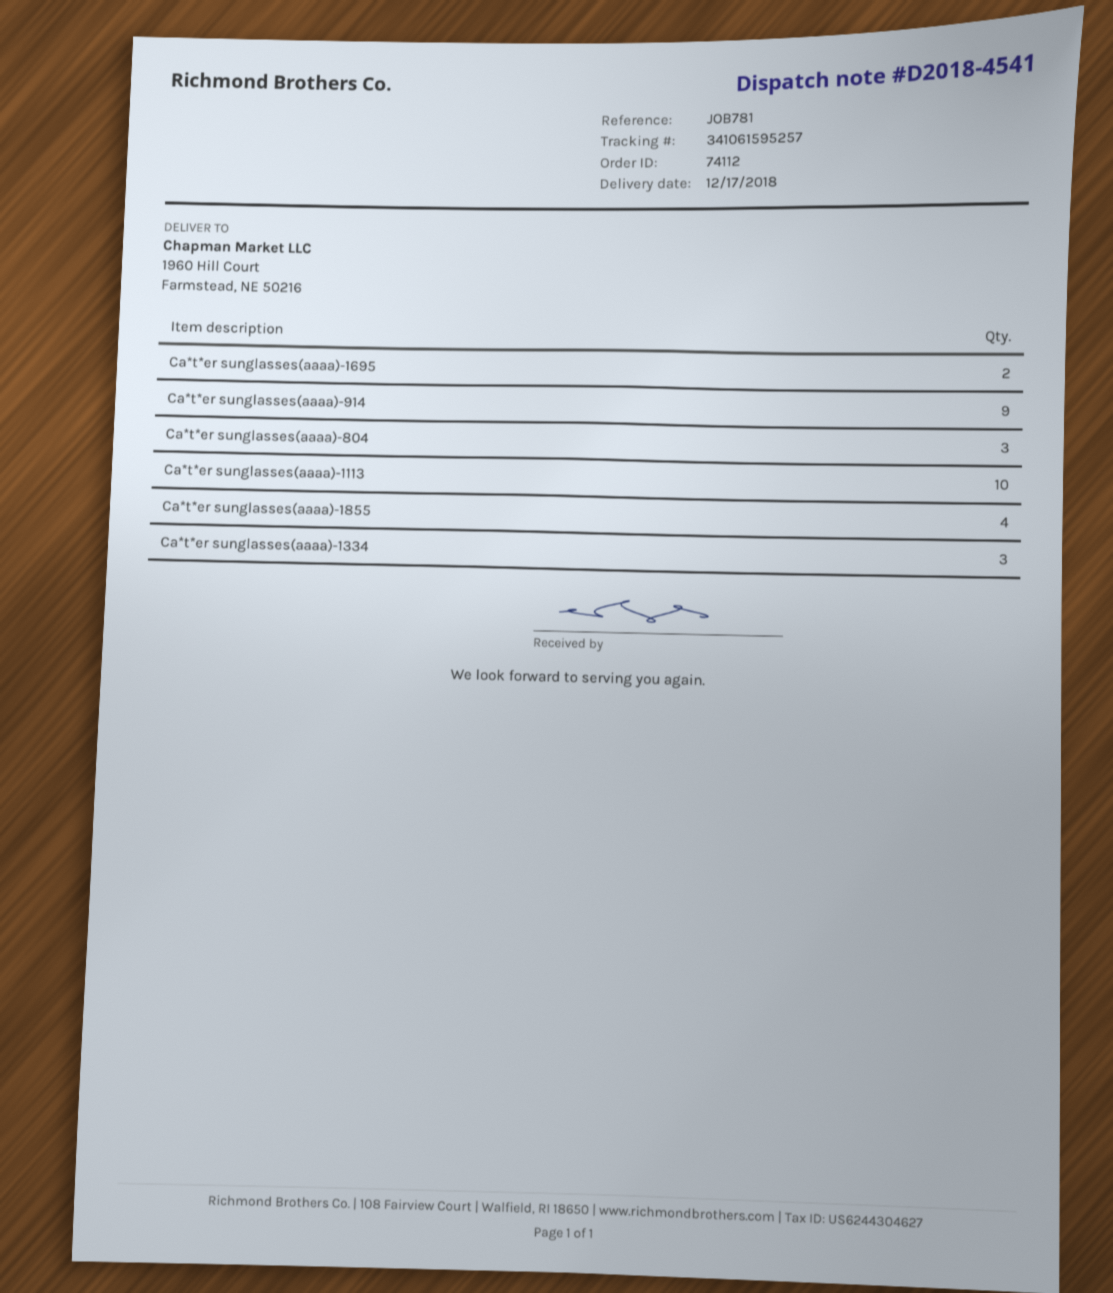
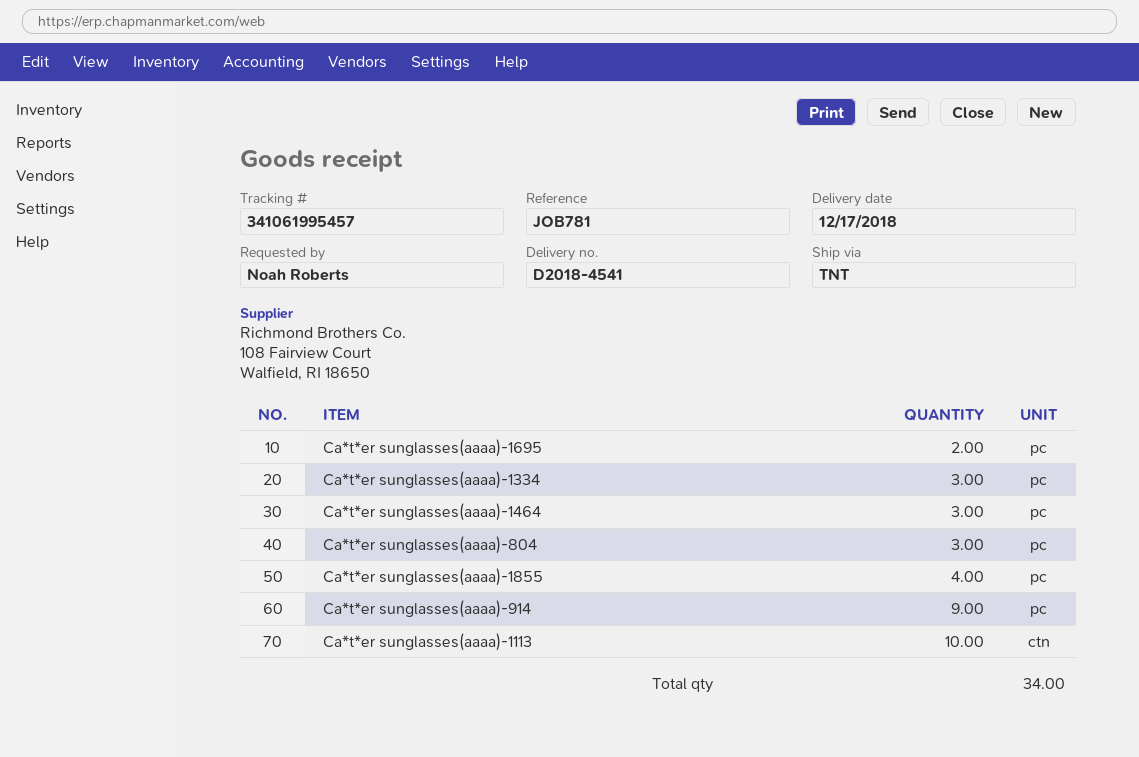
tracking number: 341061595257 -> 341061995457
Ca*t*er sunglasses(aaaa)-1464: none -> 3

